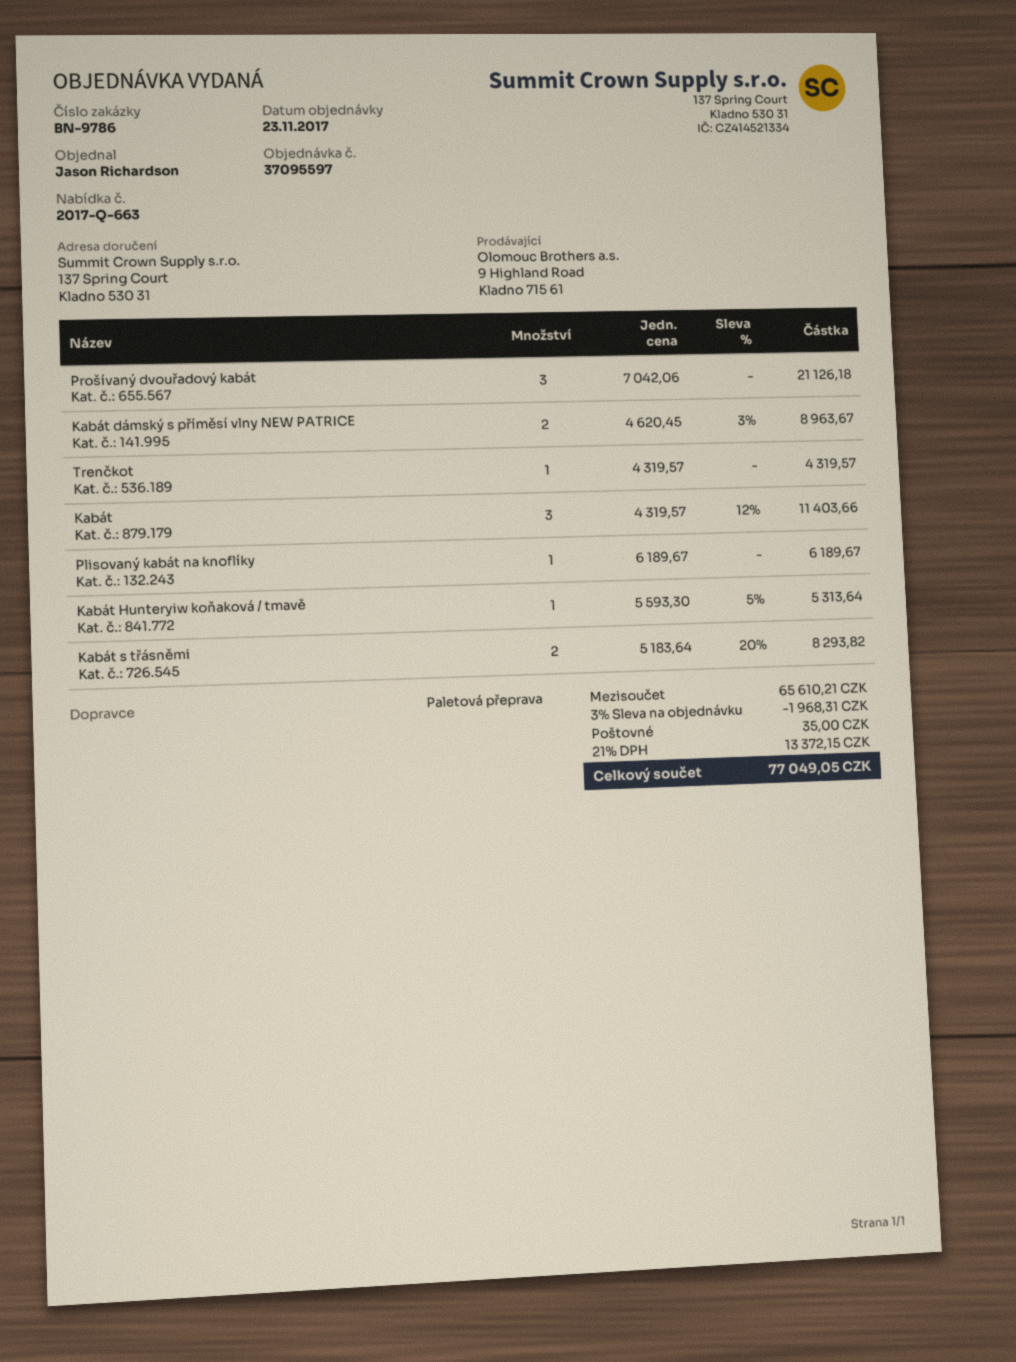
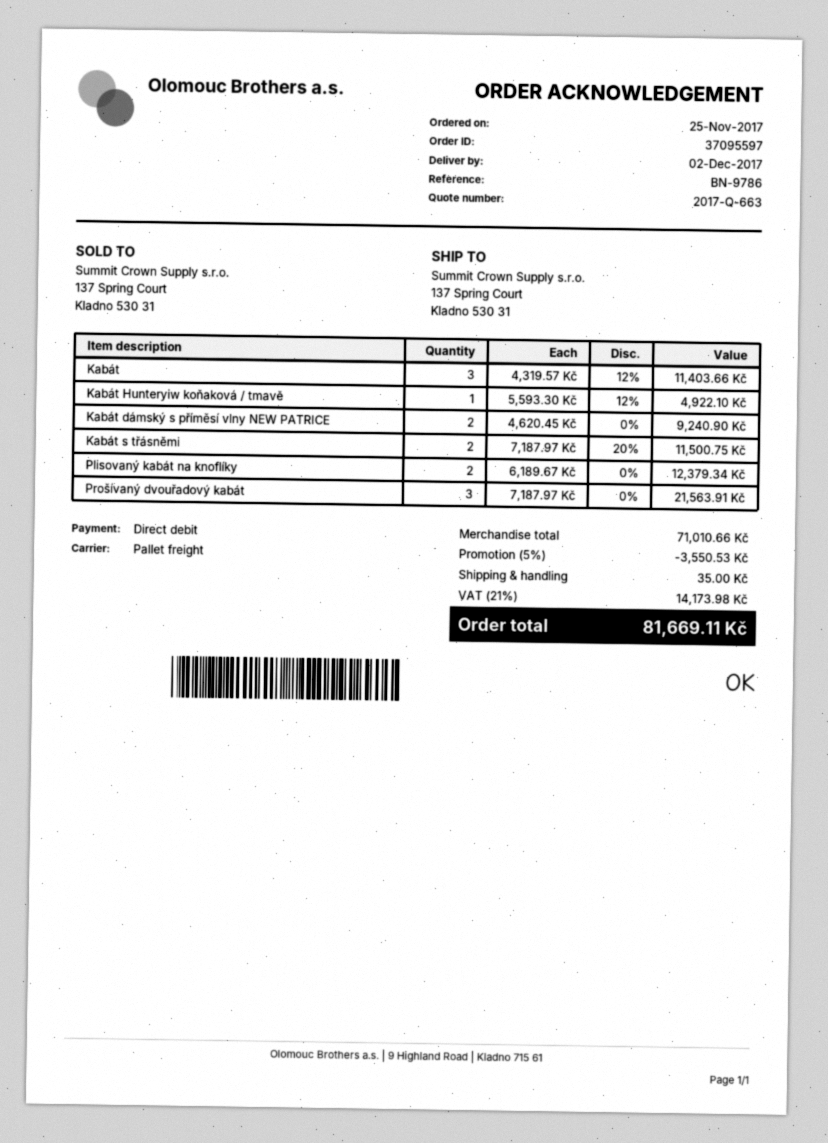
order date: 2017-11-23 -> 2017-11-25
Prošívaný dvouřadový kabát: 3 x 7042.06 = 21126.18 -> 3 x 7187.97 = 21563.91
Kabát dámský s příměsí vlny NEW PATRICE: 2 x 4620.45 - 3% = 8963.67 -> 2 x 4620.45 = 9240.90
Trenčkot: 1 x 4319.57 = 4319.57 -> none
Plisovaný kabát na knoflíky: 1 x 6189.67 = 6189.67 -> 2 x 6189.67 = 12379.34
Kabát Hunteryiw koňaková / tmavě: 1 x 5593.30 - 5% = 5313.64 -> 1 x 5593.30 - 12% = 4922.10
Kabát s třásněmi: 2 x 5183.64 - 20% = 8293.82 -> 2 x 7187.97 - 20% = 11500.75
subtotal: 65610.21 -> 71010.66
discount: 3% = 1968.31 -> 5% = 3550.53
tax: 21% = 13372.15 -> 21% = 14173.98
total: 77049.05 -> 81669.11

